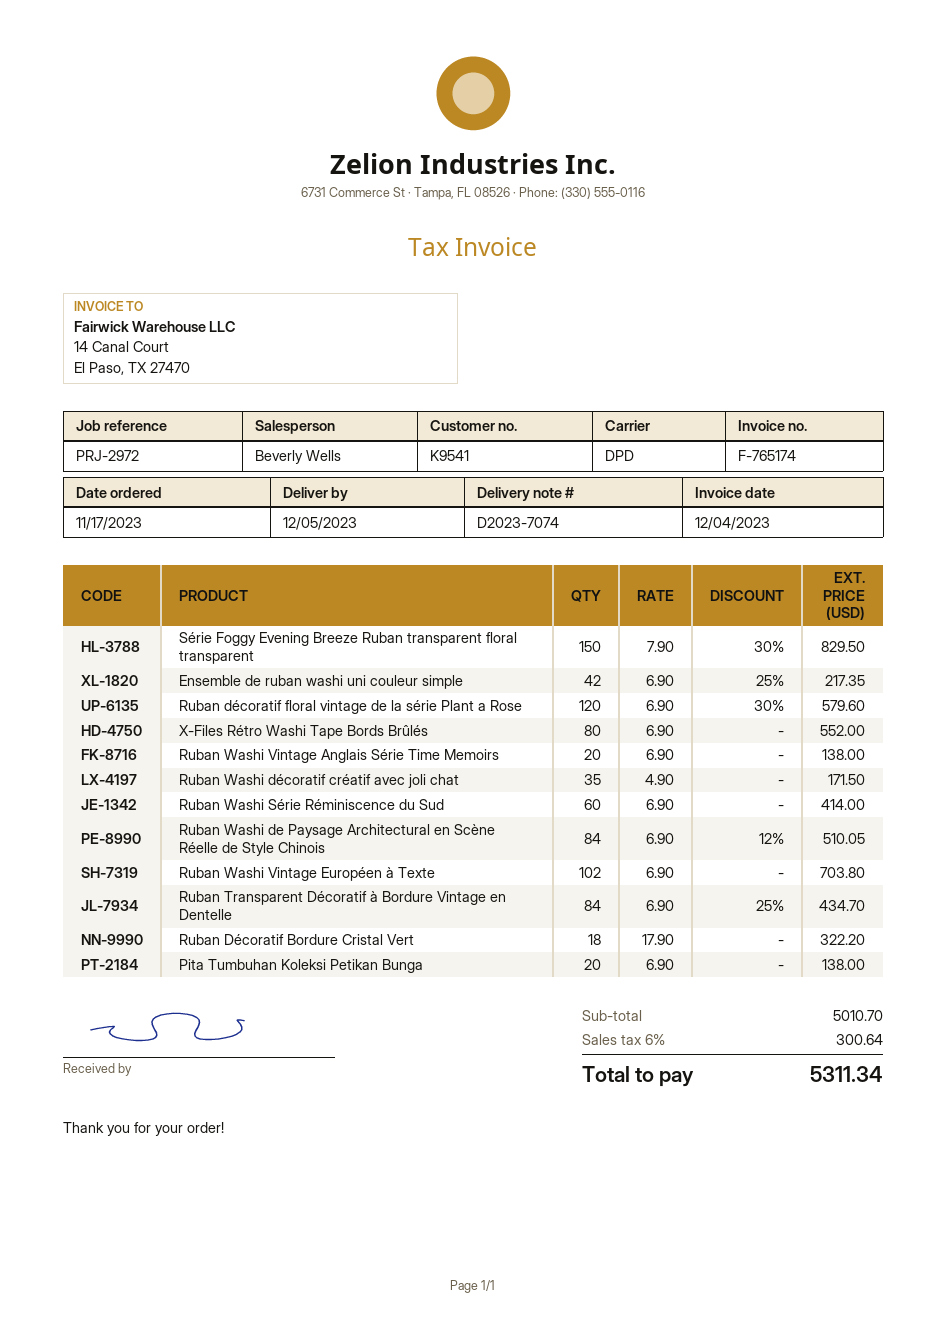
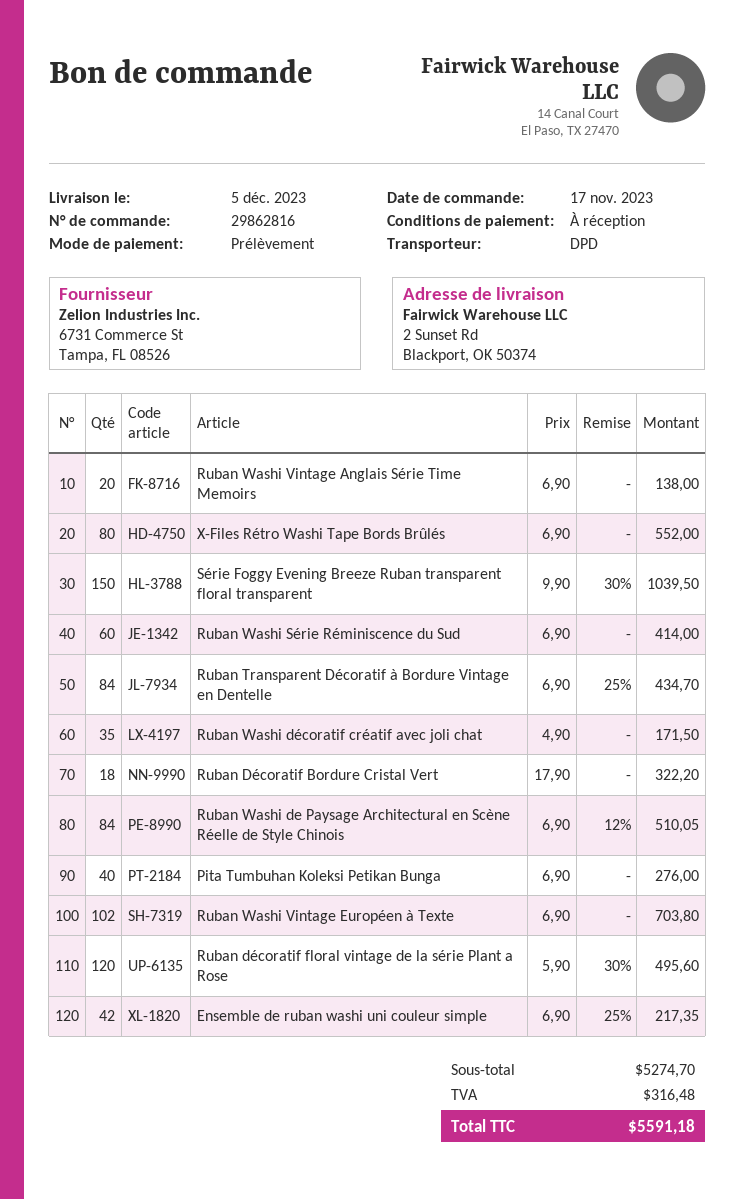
Série Foggy Evening Breeze Ruban transparent floral transparent: 150 x 7.90 - 30% = 829.50 -> 150 x 9.90 - 30% = 1039.50
Ruban décoratif floral vintage de la série Plant a Rose: 120 x 6.90 - 30% = 579.60 -> 120 x 5.90 - 30% = 495.60
Pita Tumbuhan Koleksi Petikan Bunga: 20 x 6.90 = 138.00 -> 40 x 6.90 = 276.00
subtotal: 5010.70 -> 5274.70
tax: 300.64 -> 316.48
total: 5311.34 -> 5591.18

